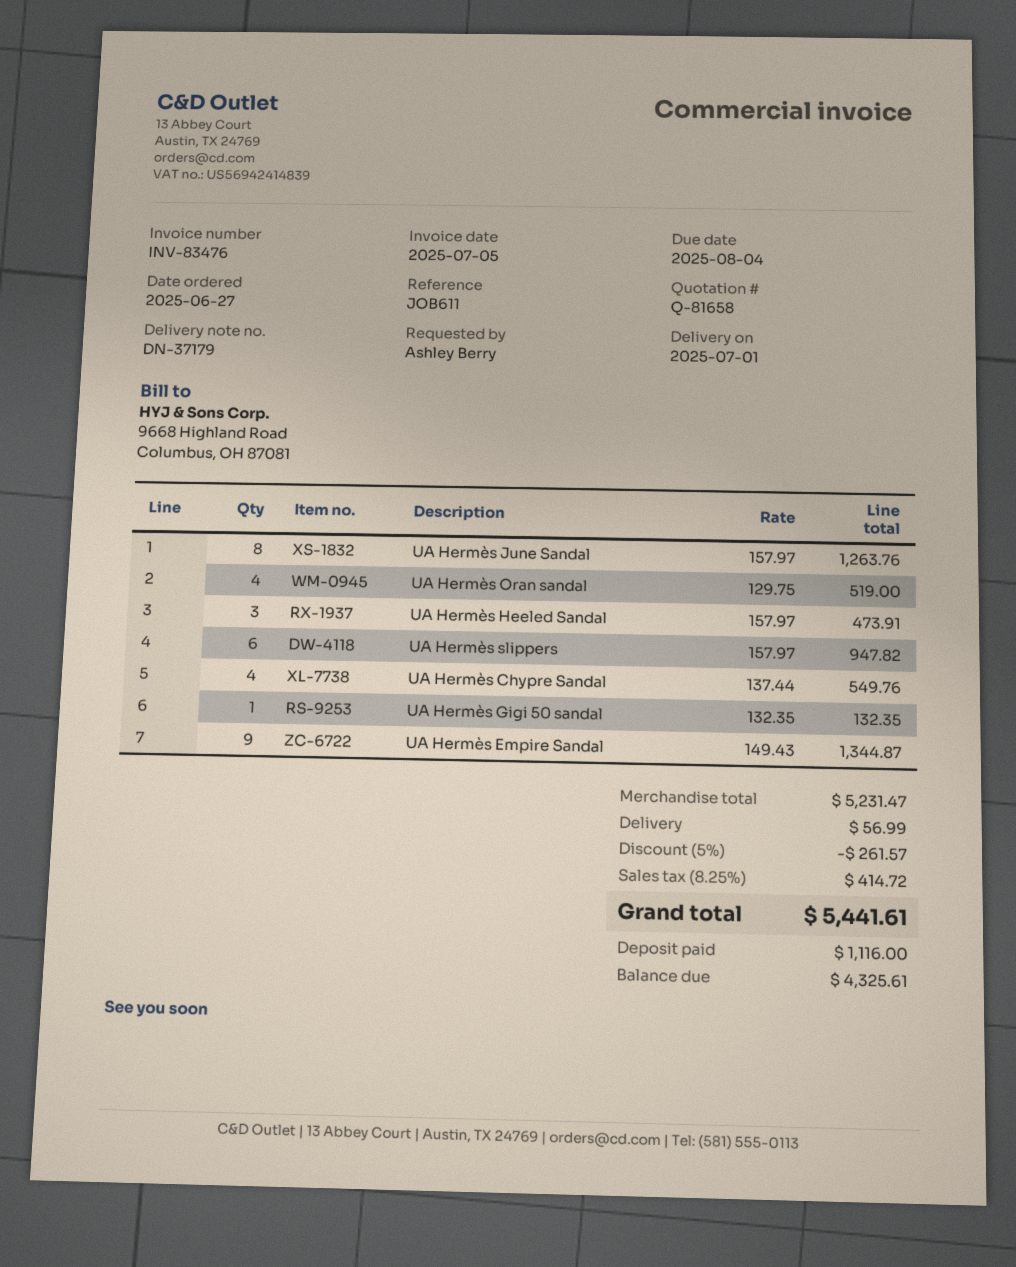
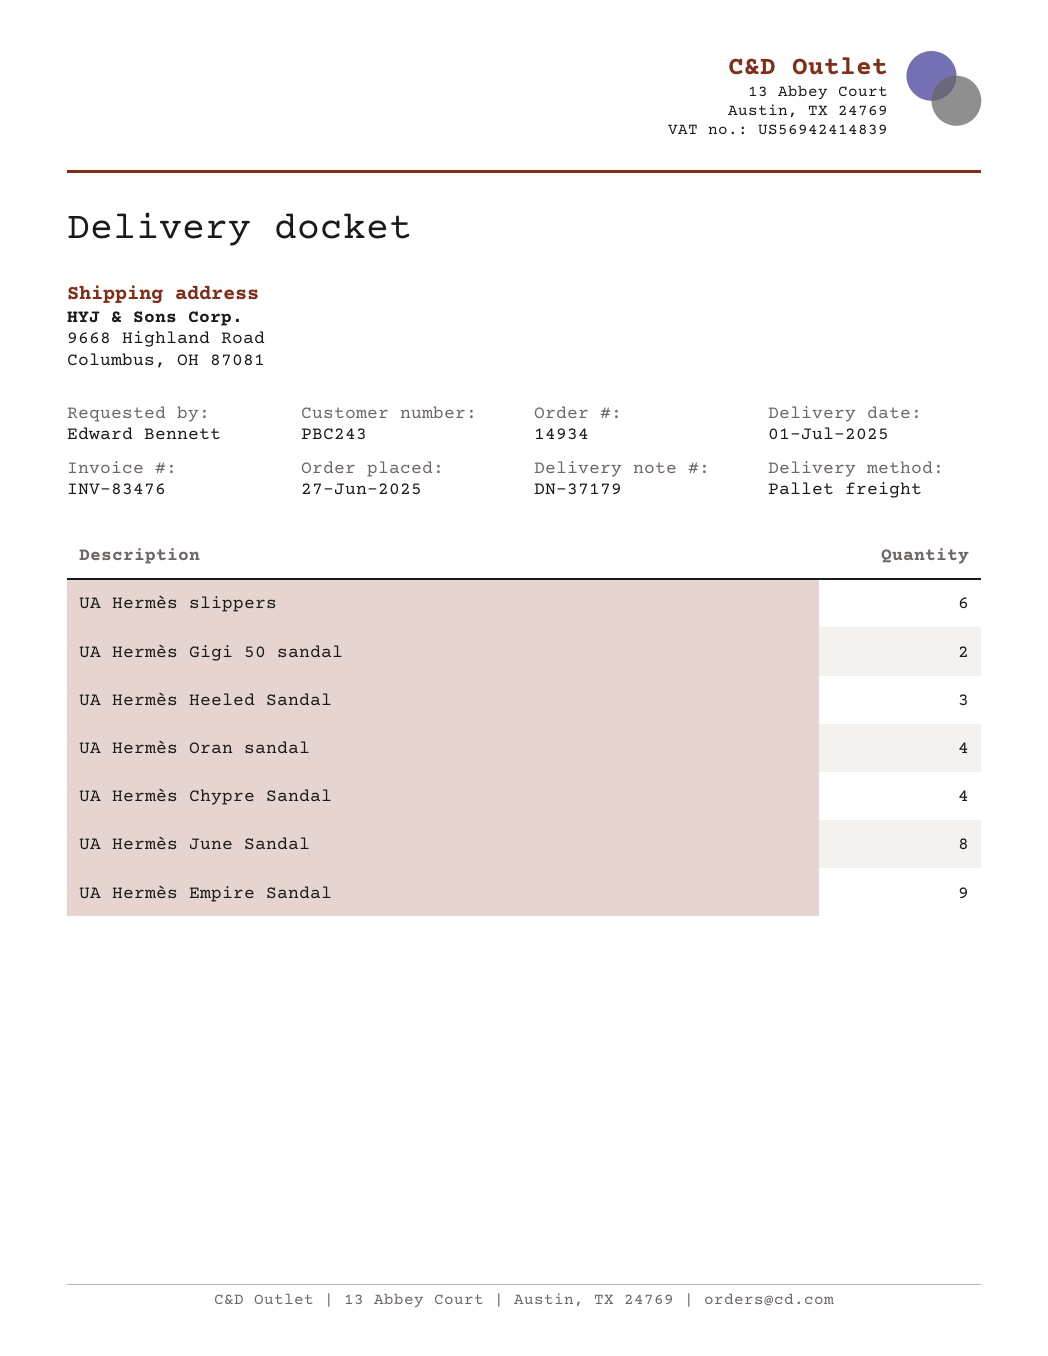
ordered by: Ashley Berry -> Edward Bennett
UA Hermès Gigi 50 sandal: 1 -> 2

